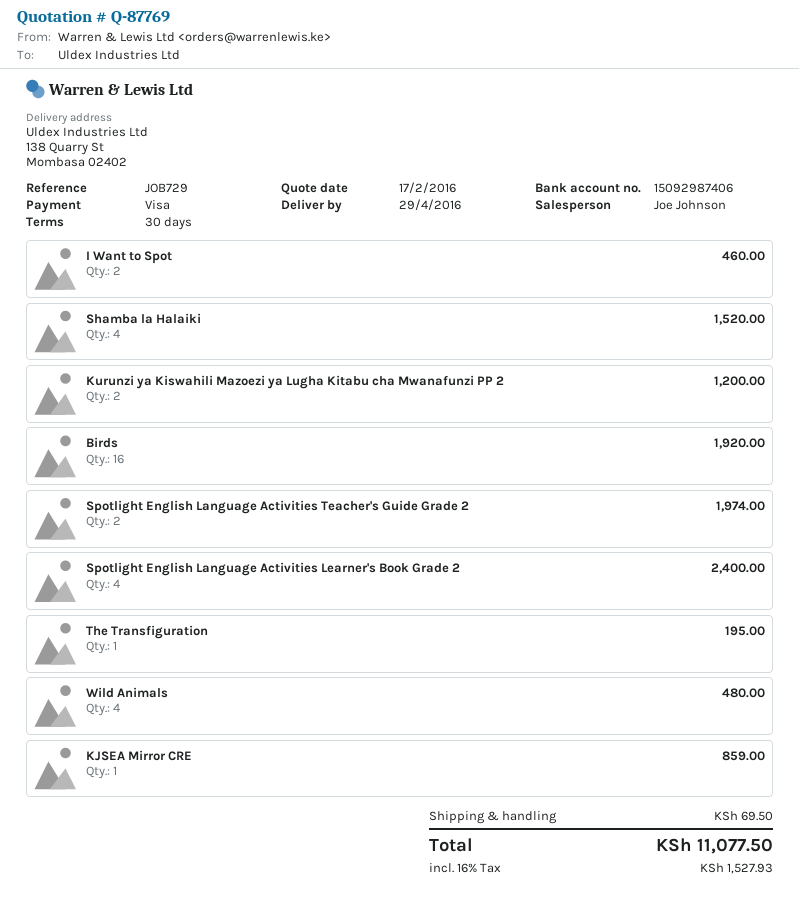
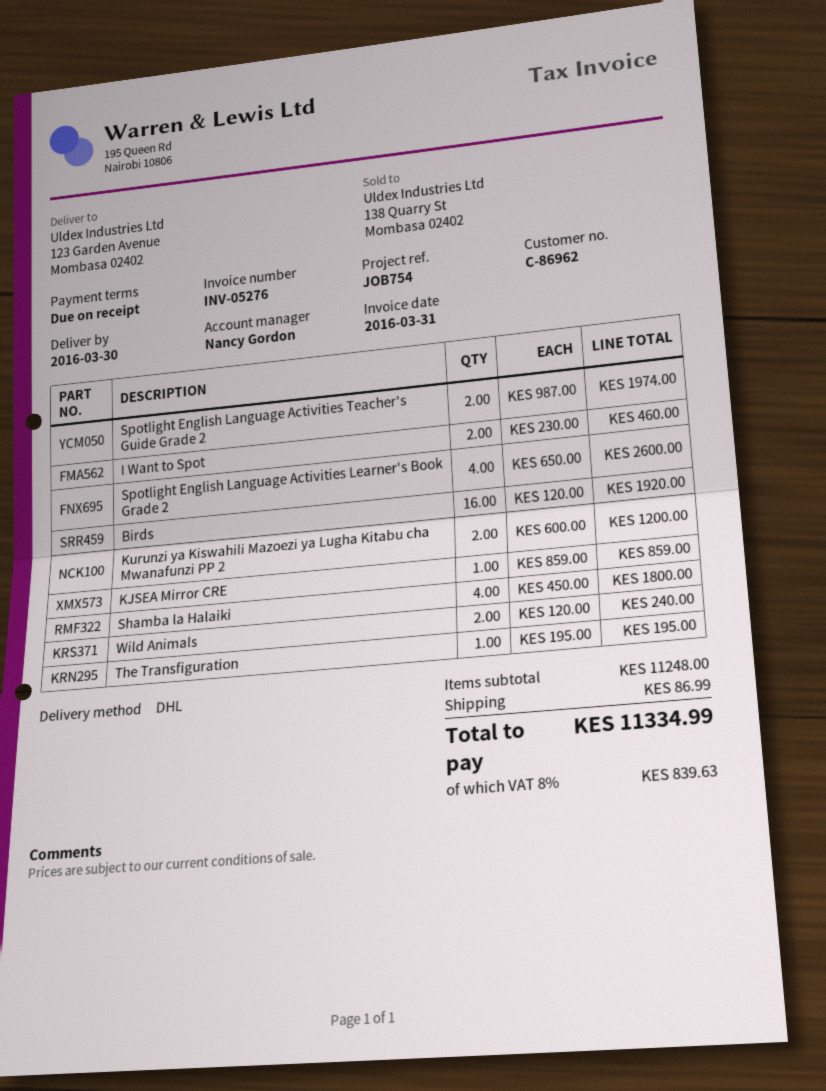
delivery date: 2016-04-29 -> 2016-03-30
payment terms: 30 days -> on receipt
reference: JOB729 -> JOB754
sales rep: Joe Johnson -> Nancy Gordon
ship to: 138 Quarry St, Mombasa 02402 -> 123 Garden Avenue, Mombasa 02402
Shamba la Halaiki: 4 for 1520.00 -> 4 for 1800.00
Spotlight English Language Activities Learner's Book Grade 2: 4 for 2400.00 -> 4 for 2600.00
Wild Animals: 4 for 480.00 -> 2 for 240.00
shipping: 69.50 -> 86.99
tax: 16% = 1527.93 -> 8% = 839.63
total: 11077.50 -> 11334.99

